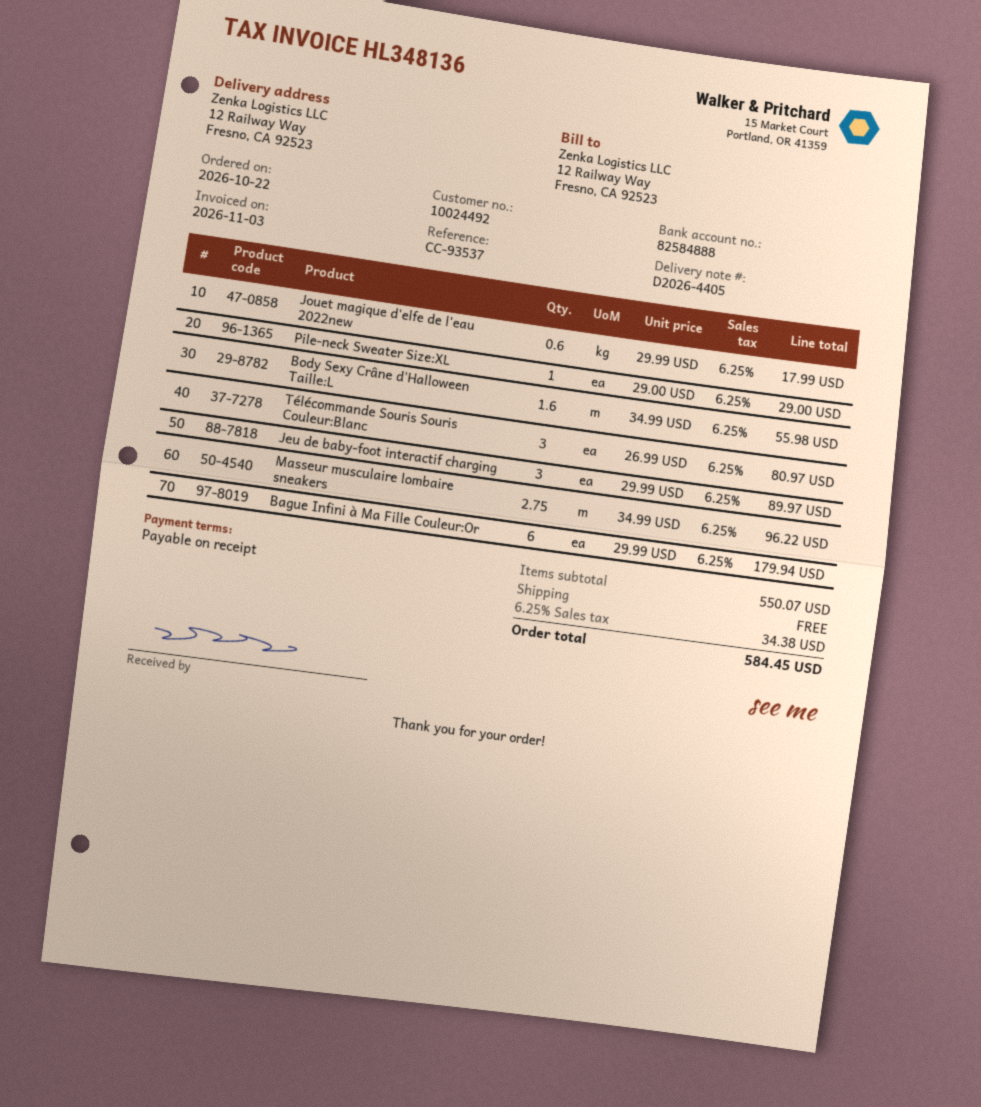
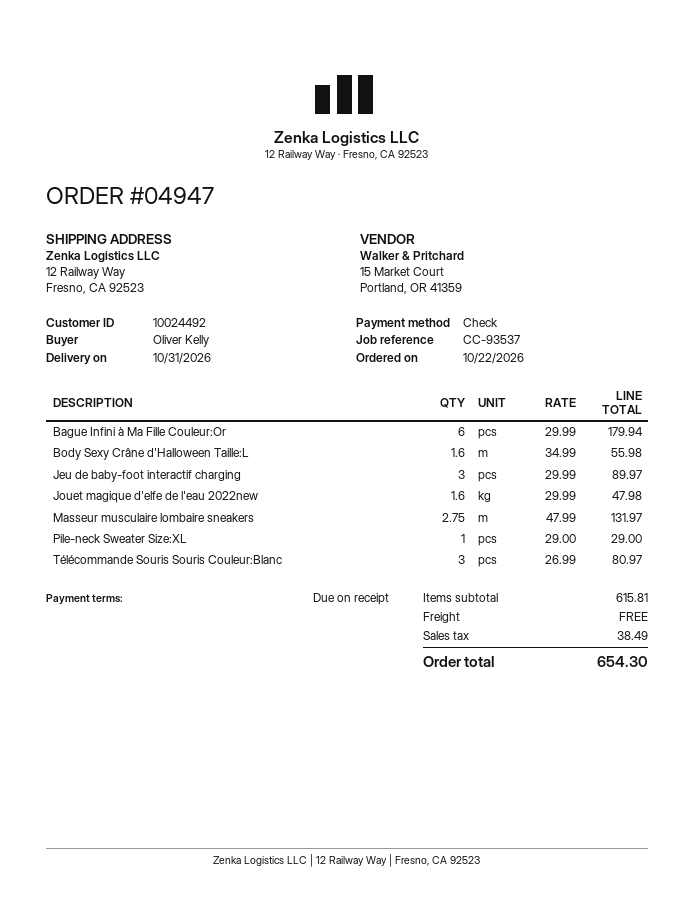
Jouet magique d'elfe de l'eau 2022new: 0.6 x 29.99 = 17.99 -> 1.6 x 29.99 = 47.98
Masseur musculaire lombaire sneakers: 2.75 x 34.99 = 96.22 -> 2.75 x 47.99 = 131.97
subtotal: 550.07 -> 615.81
tax: 34.38 -> 38.49
total: 584.45 -> 654.30

